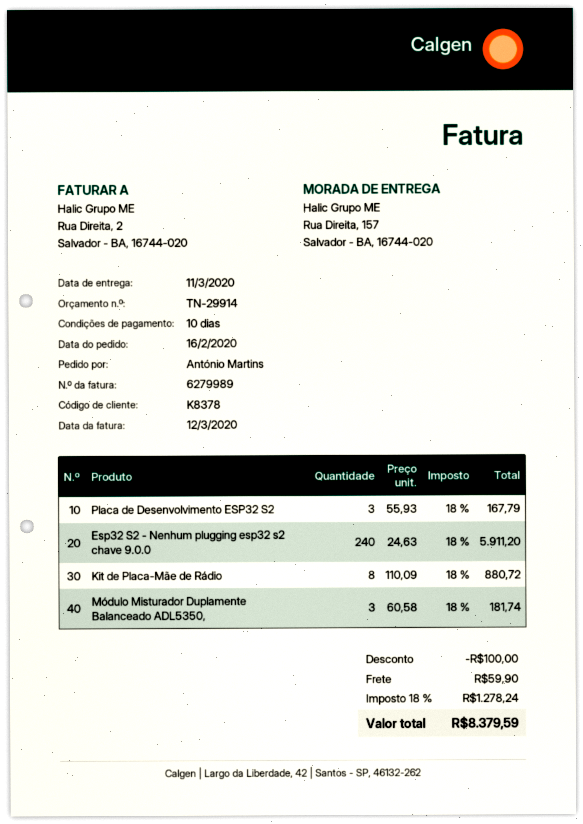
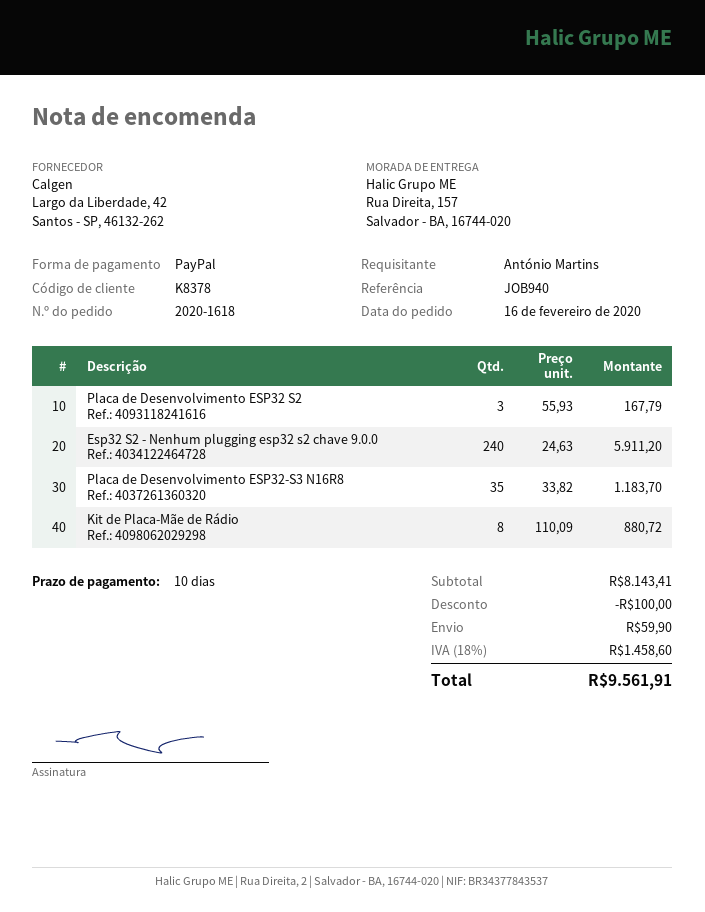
Módulo Misturador Duplamente Balanceado ADL5350,: 3 x 60.58 = 181.74 -> none
Placa de Desenvolvimento ESP32-S3 N16R8: none -> 35 x 33.82 = 1183.70
tax: 18% = 1278.24 -> 18% = 1458.60
total: 8379.59 -> 9561.91

